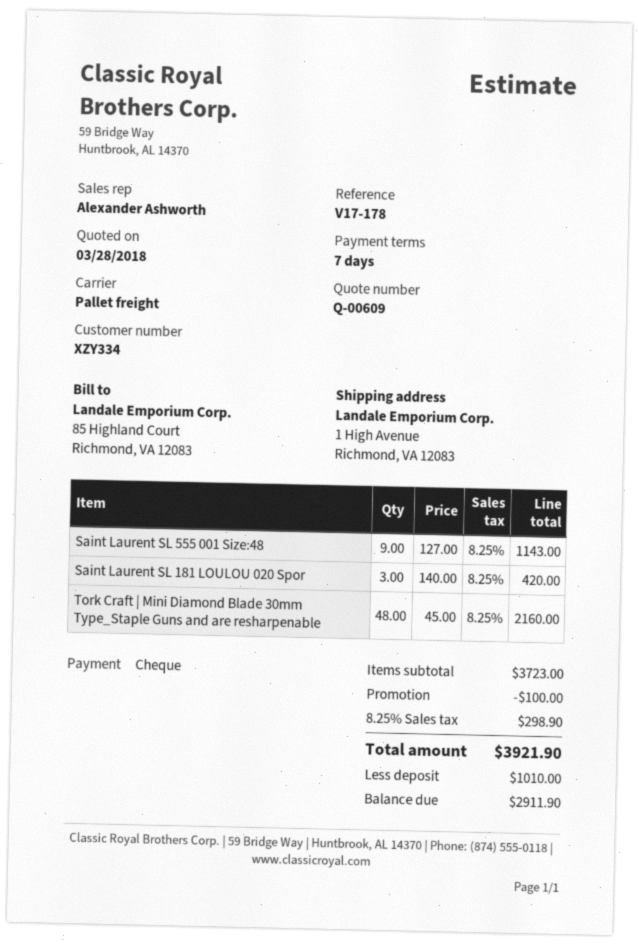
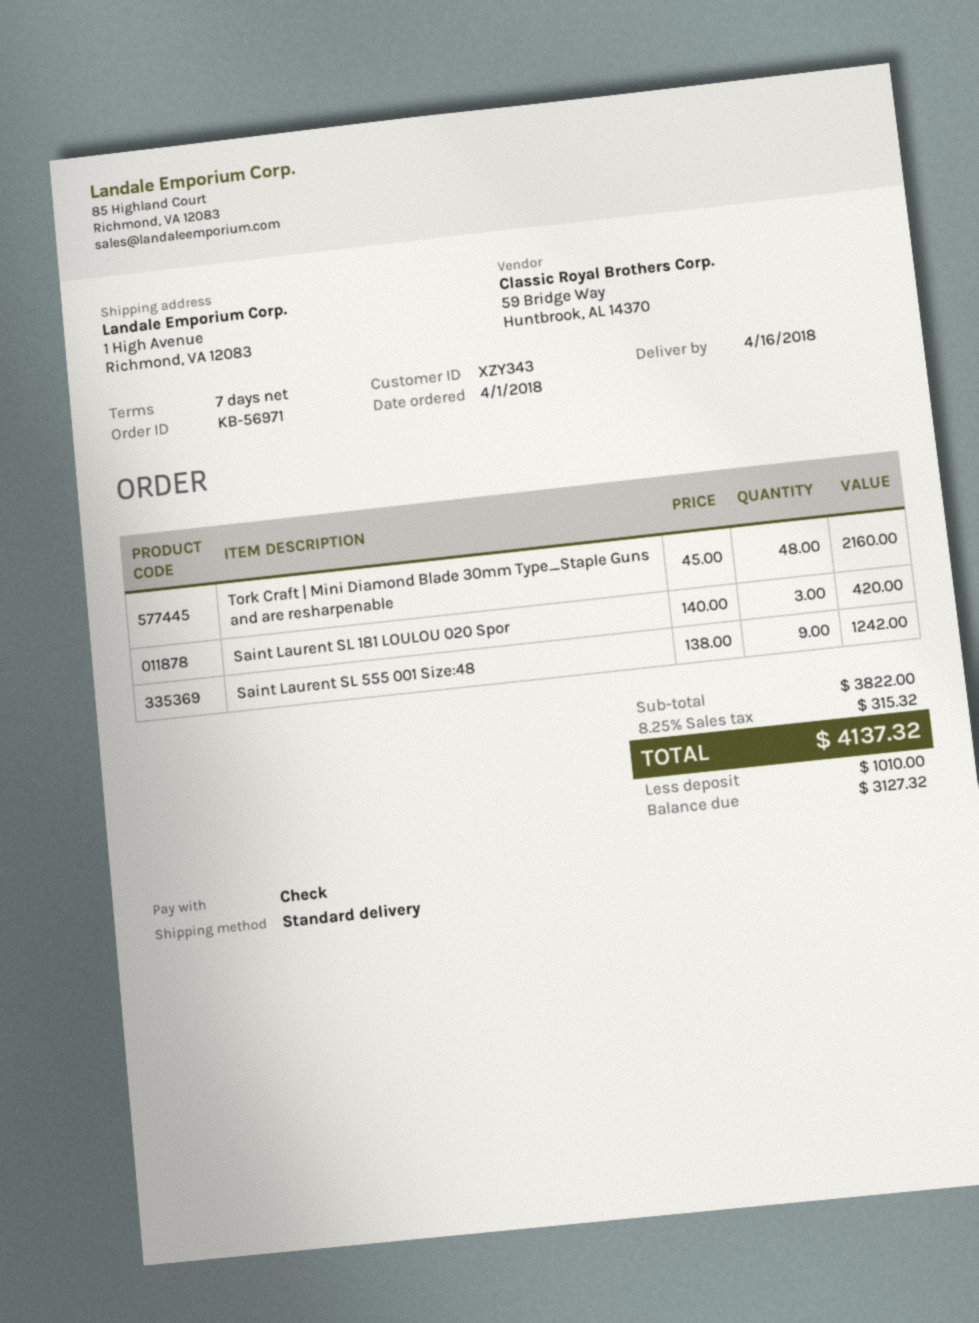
customer number: XZY334 -> XZY343
shipping method: pallet freight -> standard
Saint Laurent SL 555 001 Size:48: 9 x 127.00 = 1143.00 -> 9 x 138.00 = 1242.00
subtotal: 3723.00 -> 3822.00
discount: 100.00 -> none
tax: 8.25% = 298.90 -> 8.25% = 315.32
total: 3921.90 -> 4137.32
balance: 2911.90 -> 3127.32

